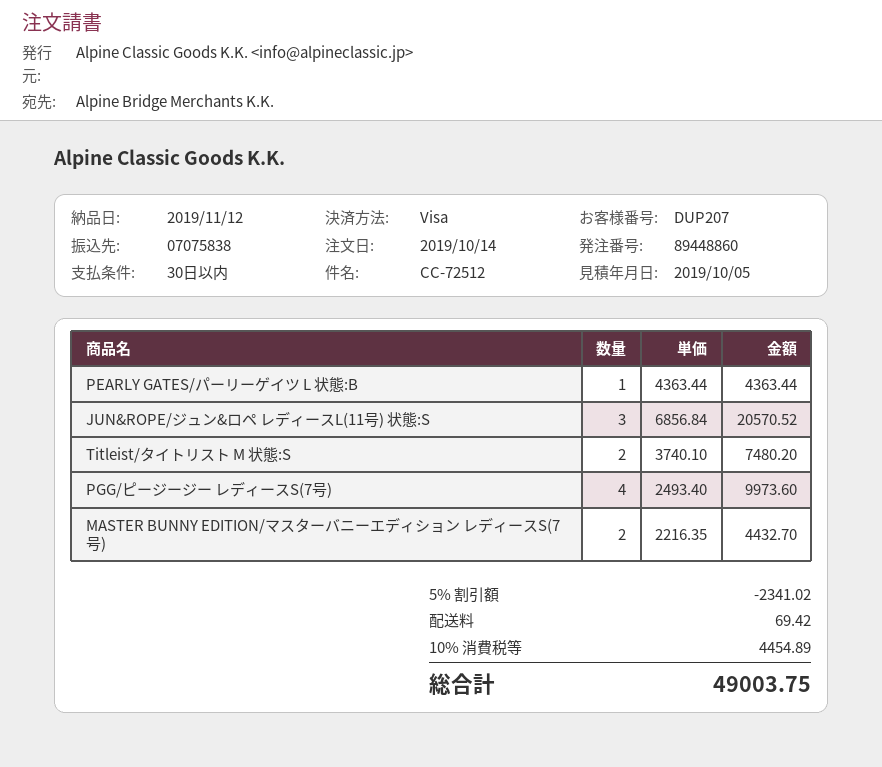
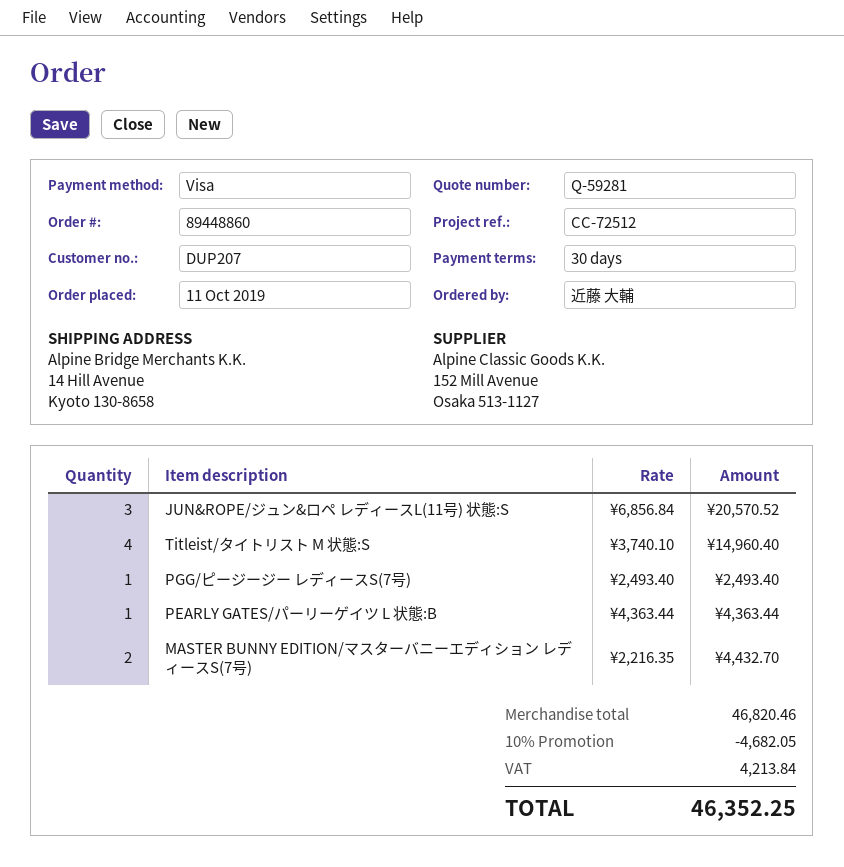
order date: 2019-10-14 -> 2019-10-11
Titleist/タイトリスト M 状態:S: 2 x 3740.10 = 7480.20 -> 4 x 3740.10 = 14960.40
PGG/ピージージー レディースS(7号): 4 x 2493.40 = 9973.60 -> 1 x 2493.40 = 2493.40
discount: 5% = 2341.02 -> 10% = 4682.05
shipping: 69.42 -> none
tax: 4454.89 -> 4213.84
total: 49003.75 -> 46352.25

